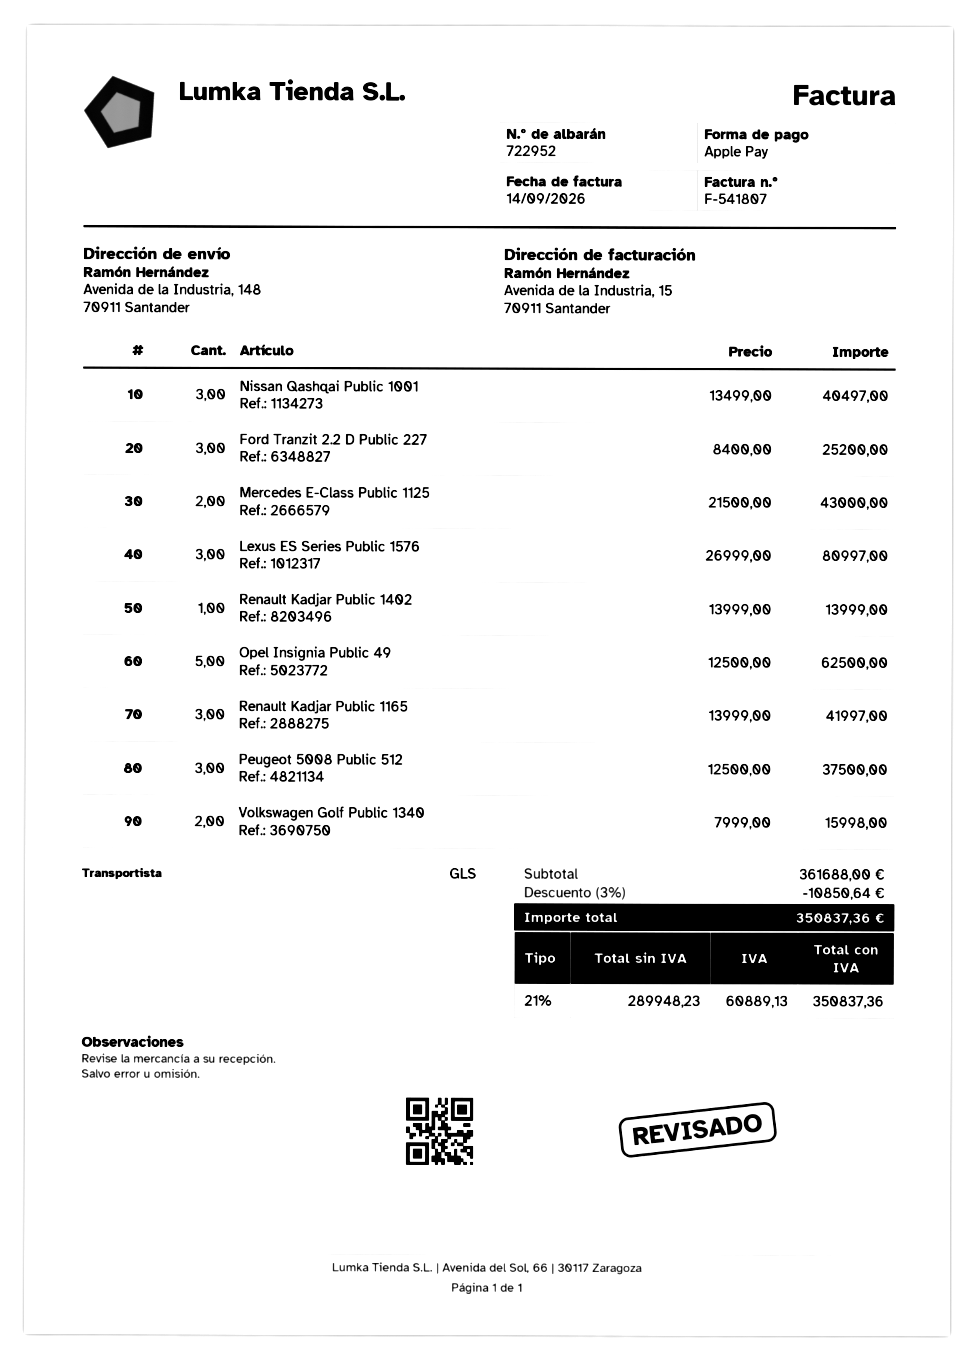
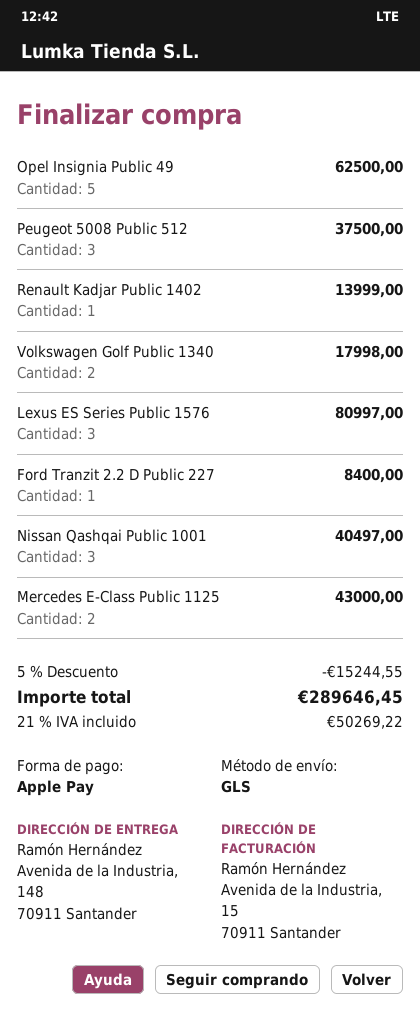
Ford Tranzit 2.2 D Public 227: 3 for 25200.00 -> 1 for 8400.00
Renault Kadjar Public 1165: 3 for 41997.00 -> none
Volkswagen Golf Public 1340: 2 for 15998.00 -> 2 for 17998.00
discount: 3% = 10850.64 -> 5% = 15244.55
tax: 21% = 60889.13 -> 21% = 50269.22
total: 350837.36 -> 289646.45

